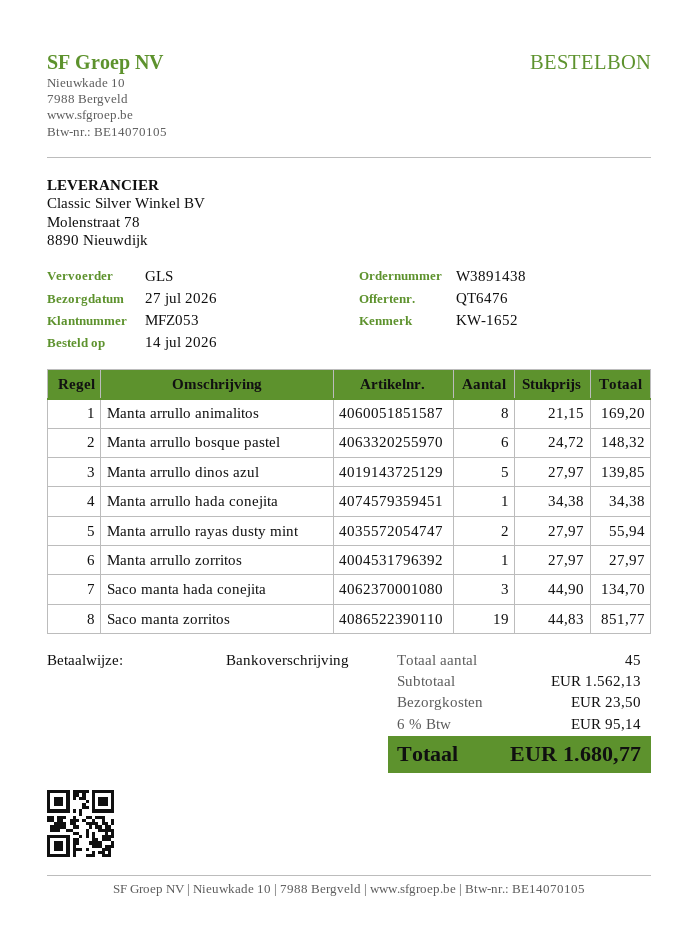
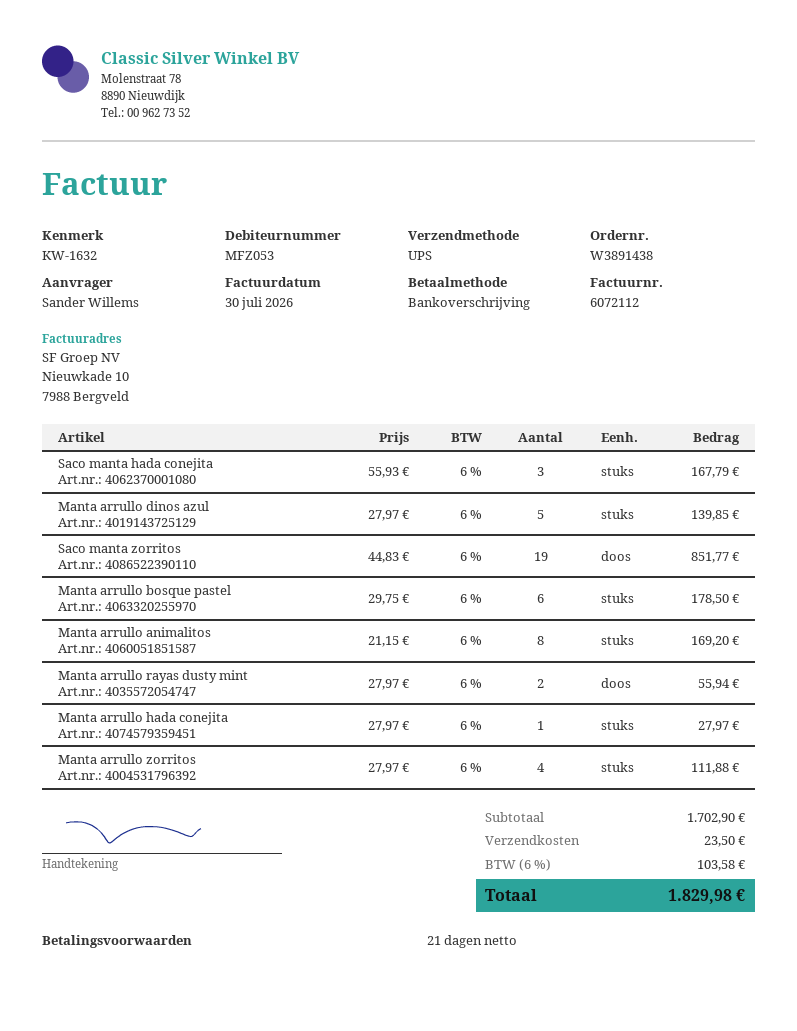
reference: KW-1652 -> KW-1632
shipping method: GLS -> UPS
Manta arrullo bosque pastel: 6 x 24.72 = 148.32 -> 6 x 29.75 = 178.50
Manta arrullo hada conejita: 1 x 34.38 = 34.38 -> 1 x 27.97 = 27.97
Manta arrullo zorritos: 1 x 27.97 = 27.97 -> 4 x 27.97 = 111.88
Saco manta hada conejita: 3 x 44.90 = 134.70 -> 3 x 55.93 = 167.79
subtotal: 1562.13 -> 1702.90
tax: 6% = 95.14 -> 6% = 103.58
total: 1680.77 -> 1829.98

